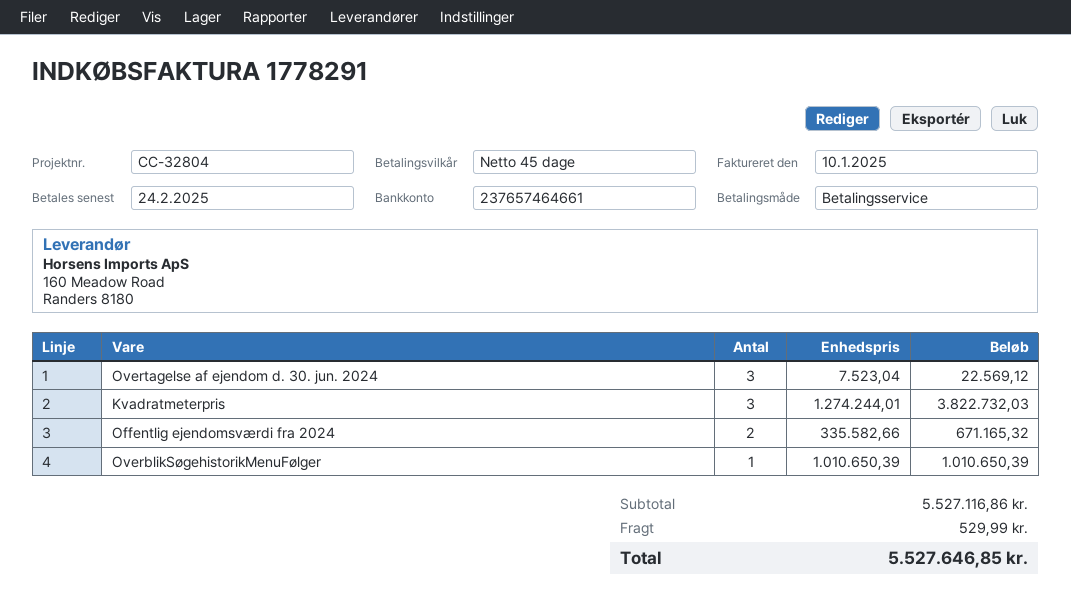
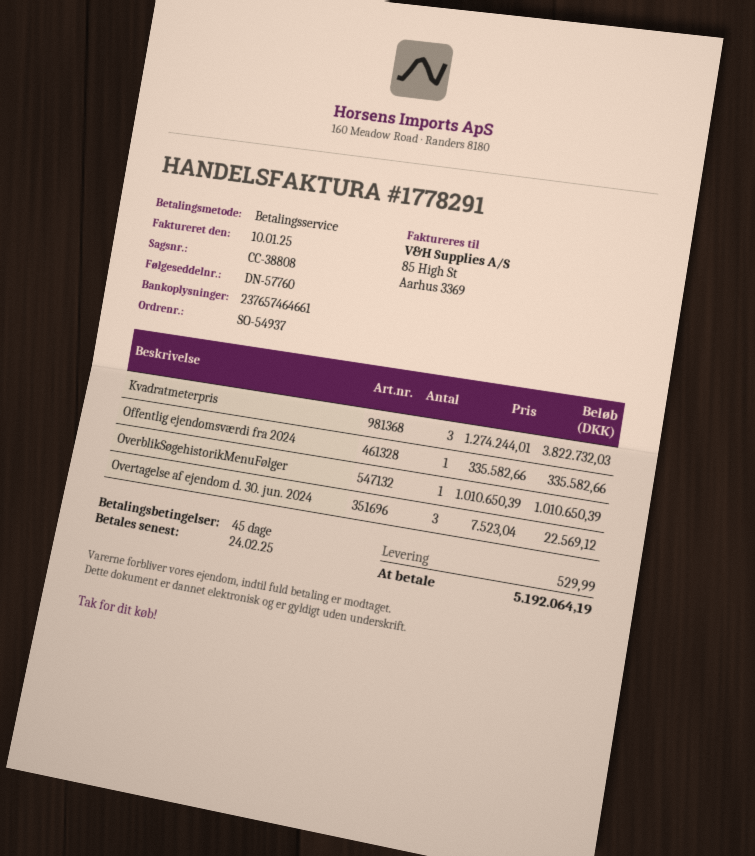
reference: CC-32804 -> CC-38808
Offentlig ejendomsværdi fra 2024: 2 x 335582.66 = 671165.32 -> 1 x 335582.66 = 335582.66
total: 5527646.85 -> 5192064.19

